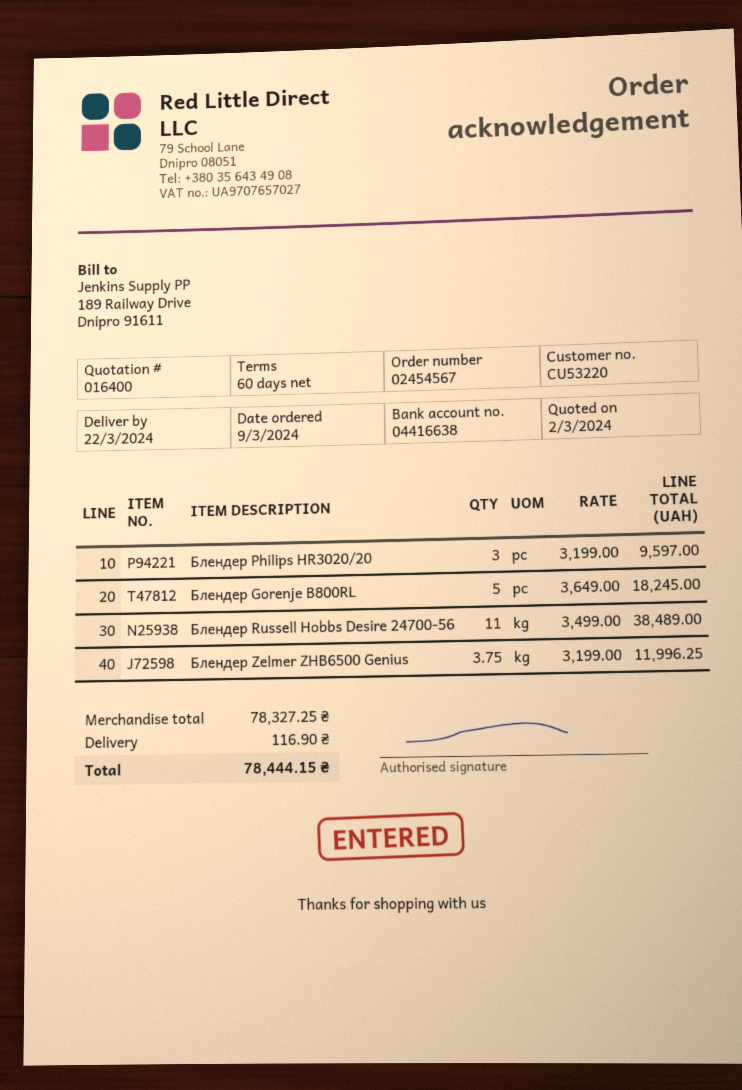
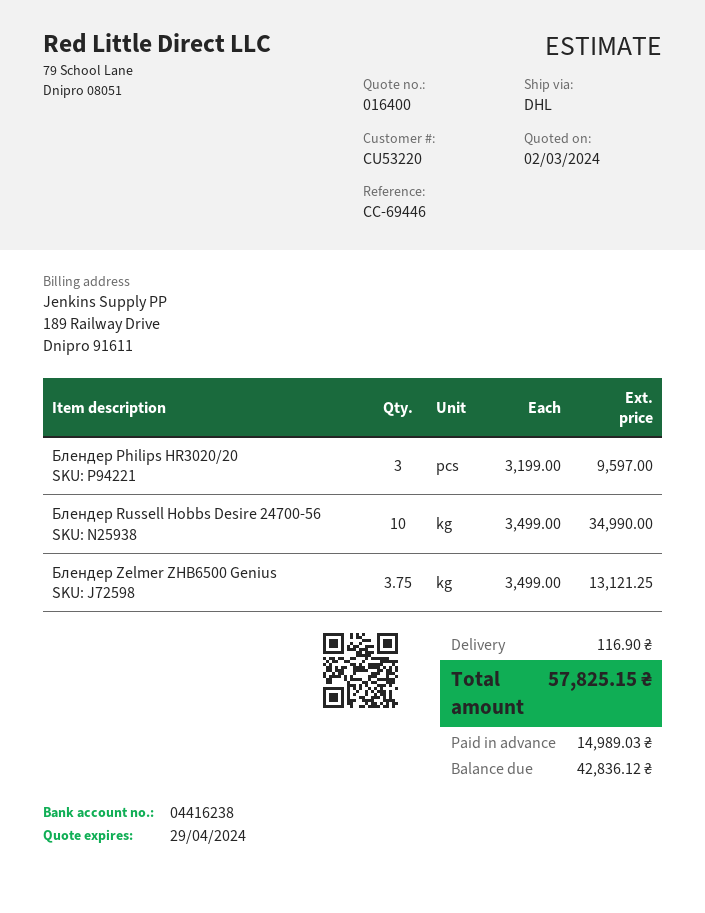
bank account: 04416638 -> 04416238
Блендер Gorenje B800RL: 5 x 3649.00 = 18245.00 -> none
Блендер Russell Hobbs Desire 24700-56: 11 x 3499.00 = 38489.00 -> 10 x 3499.00 = 34990.00
Блендер Zelmer ZHB6500 Genius: 3.75 x 3199.00 = 11996.25 -> 3.75 x 3499.00 = 13121.25
total: 78444.15 -> 57825.15

